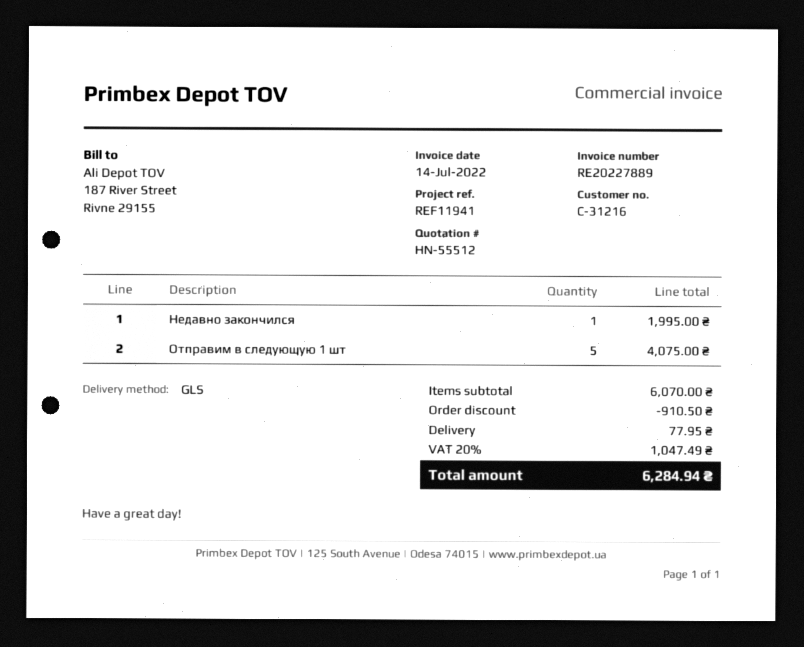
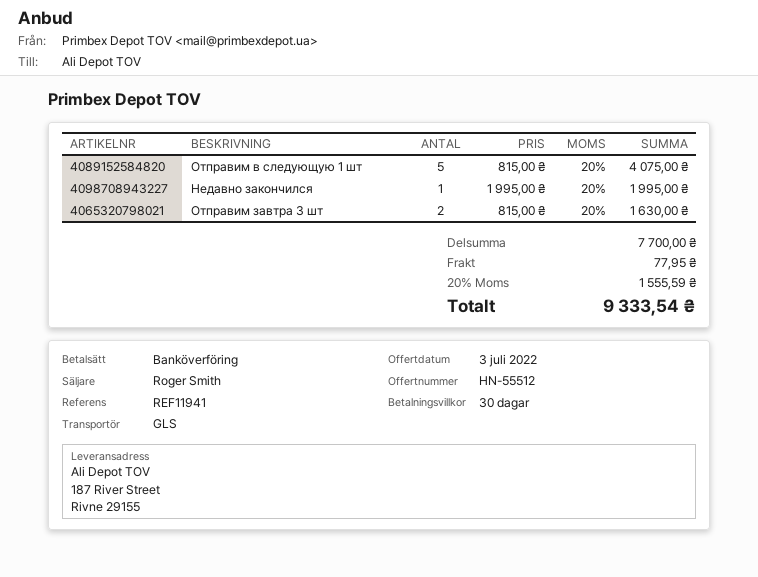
Отправим завтра 3 шт: none -> 2 for 1630.00
subtotal: 6070.00 -> 7700.00
discount: 910.50 -> none
tax: 20% = 1047.49 -> 20% = 1555.59
total: 6284.94 -> 9333.54

